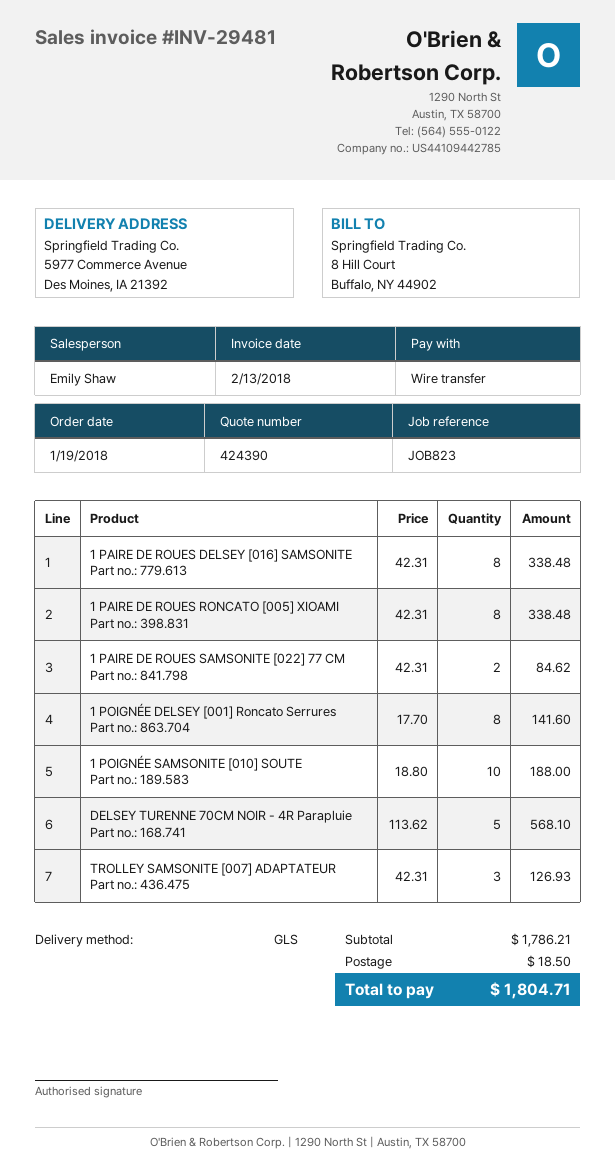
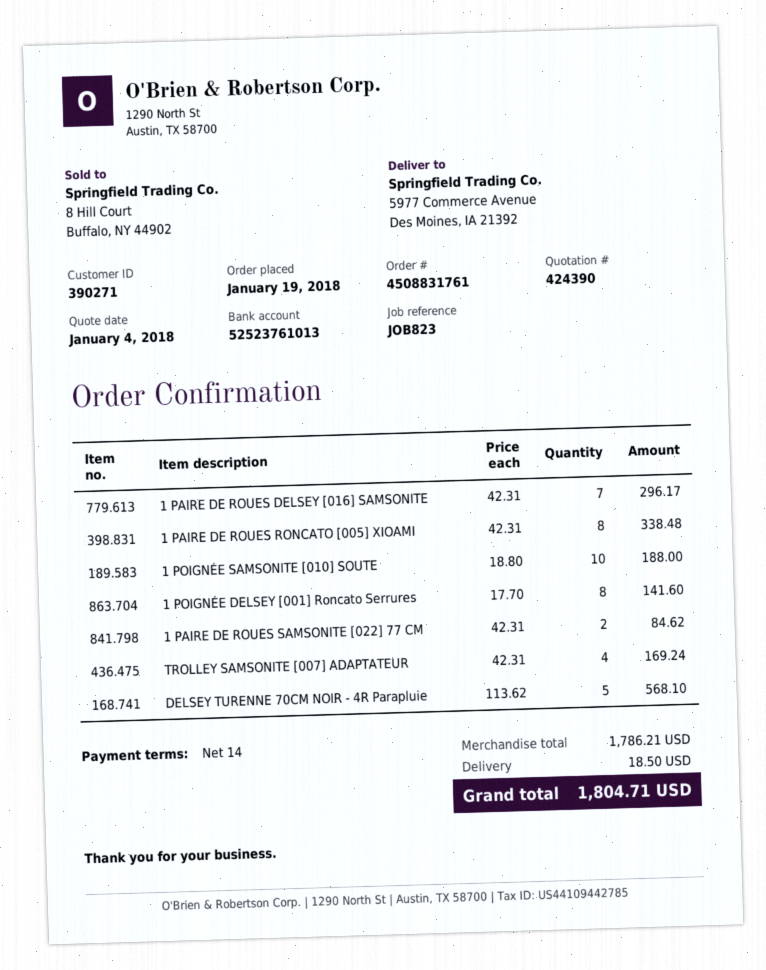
1 PAIRE DE ROUES DELSEY [016] SAMSONITE: 8 x 42.31 = 338.48 -> 7 x 42.31 = 296.17
TROLLEY SAMSONITE [007] ADAPTATEUR: 3 x 42.31 = 126.93 -> 4 x 42.31 = 169.24

